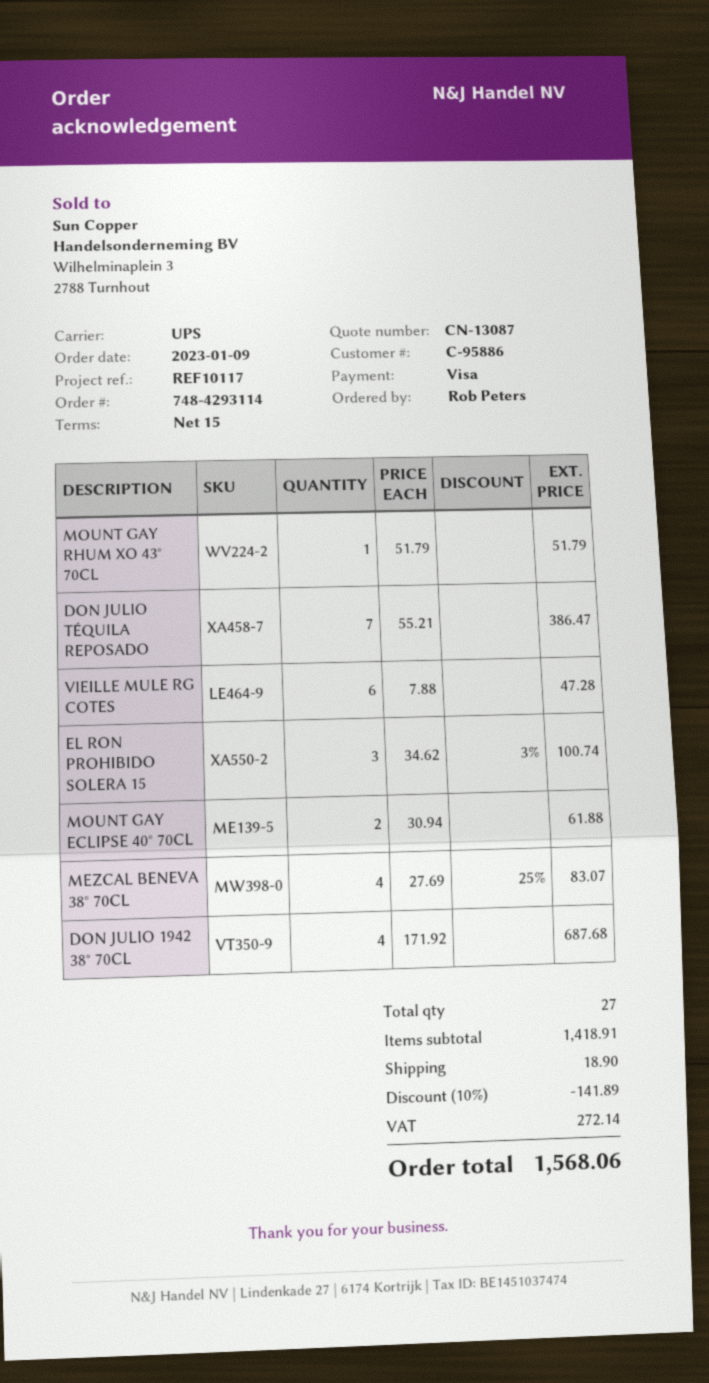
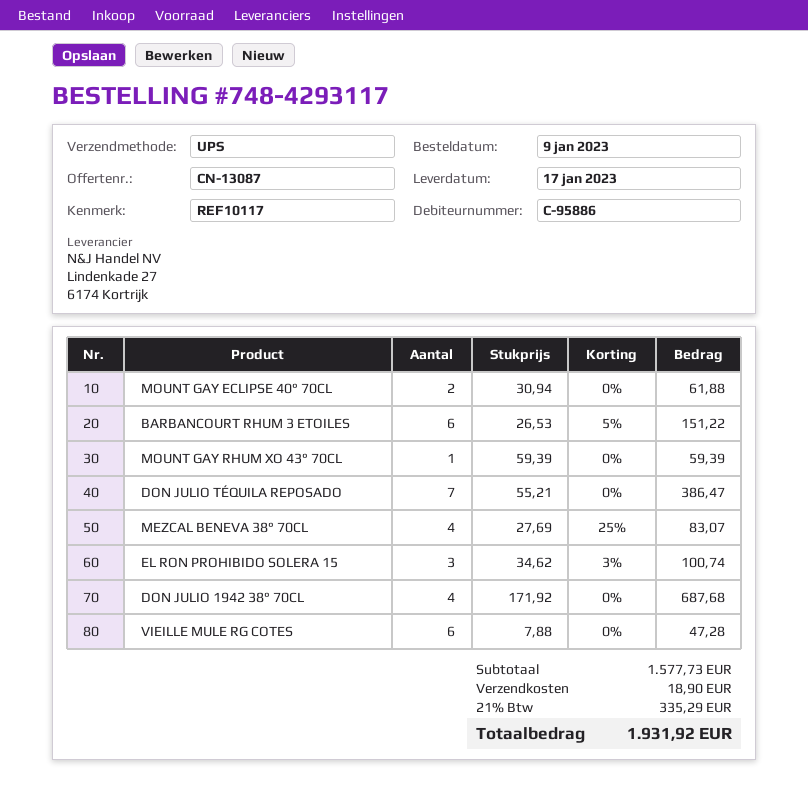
order number: 748-4293114 -> 748-4293117
MOUNT GAY RHUM XO 43° 70CL: 1 x 51.79 = 51.79 -> 1 x 59.39 = 59.39
BARBANCOURT RHUM 3 ETOILES: none -> 6 x 26.53 - 5% = 151.22
subtotal: 1418.91 -> 1577.73
discount: 10% = 141.89 -> none
tax: 272.14 -> 335.29
total: 1568.06 -> 1931.92

